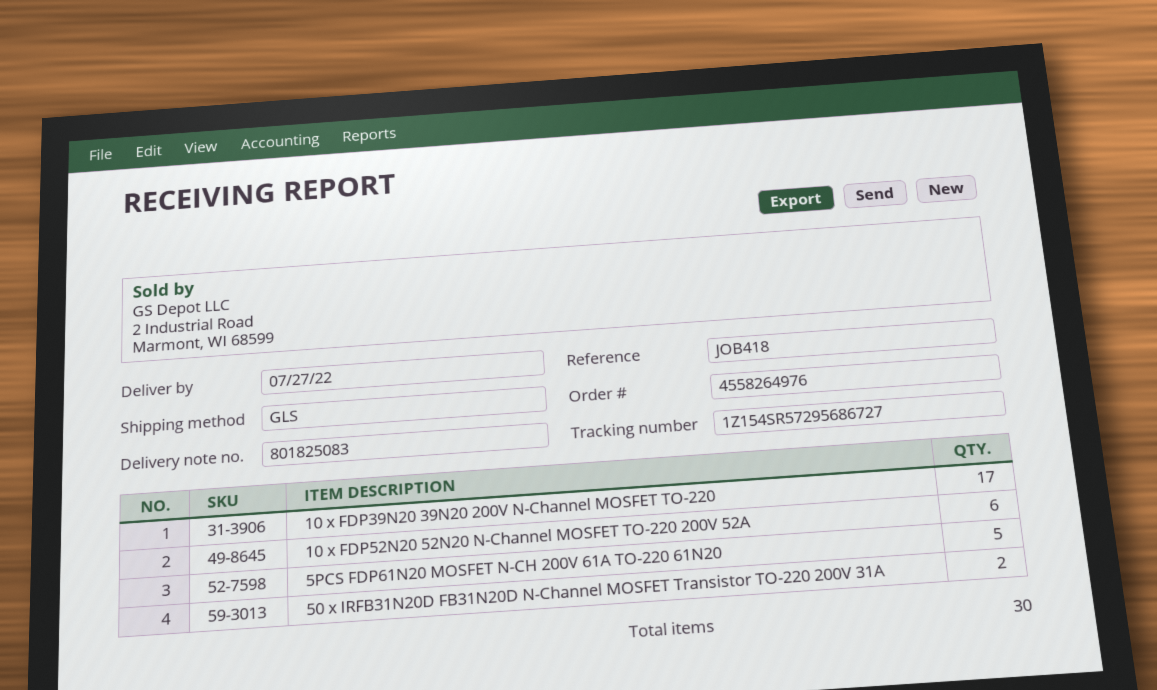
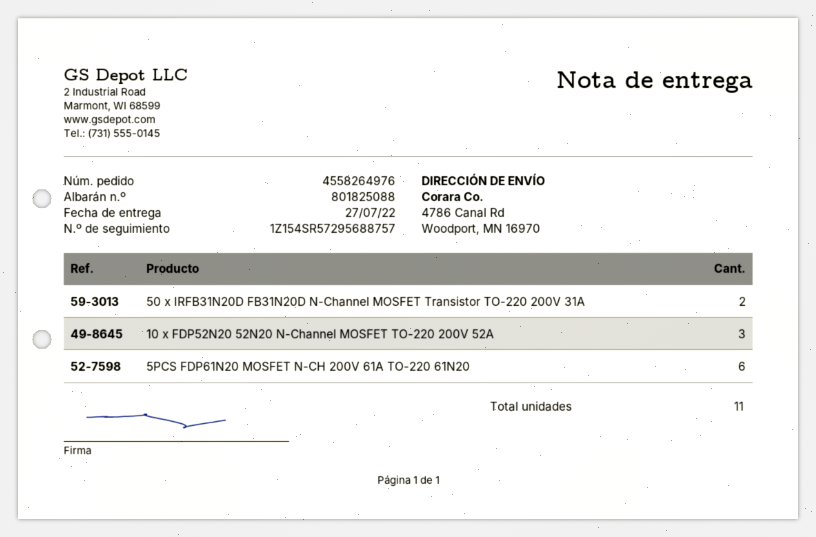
delivery note number: 801825083 -> 801825088
tracking number: 1Z154SR57295686727 -> 1Z154SR57295688757
10 x FDP39N20 39N20 200V N-Channel MOSFET TO-220: 17 -> none
10 x FDP52N20 52N20 N-Channel MOSFET TO-220 200V 52A: 6 -> 3
5PCS FDP61N20 MOSFET N-CH 200V 61A TO-220 61N20: 5 -> 6
total quantity: 30 -> 11

